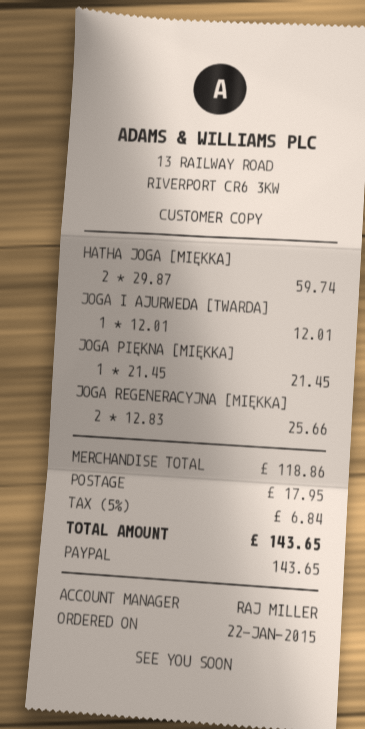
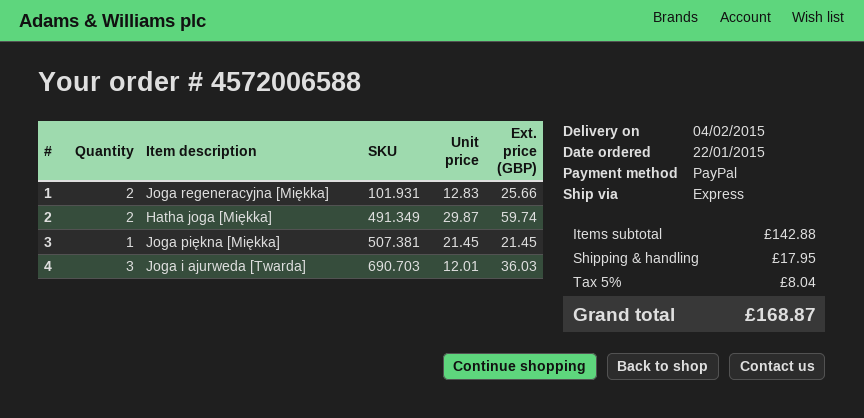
JOGA I AJURWEDA [TWARDA]: 1 x 12.01 = 12.01 -> 3 x 12.01 = 36.03
subtotal: 118.86 -> 142.88
tax: 5% = 6.84 -> 5% = 8.04
total: 143.65 -> 168.87

